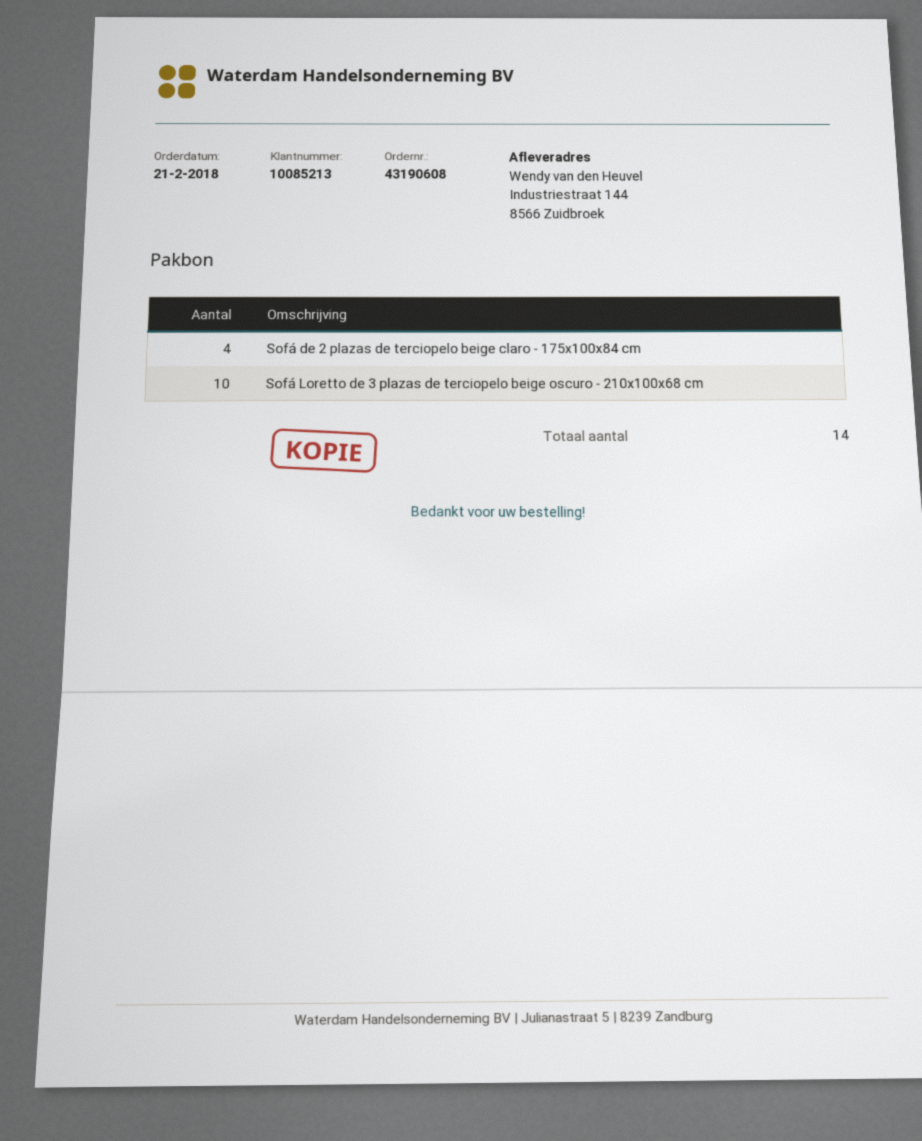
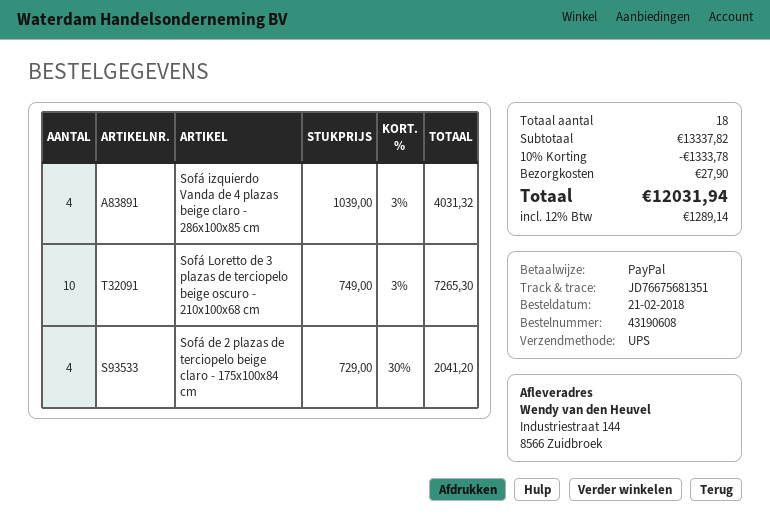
Sofá izquierdo Vanda de 4 plazas beige claro - 286x100x85 cm: none -> 4
total quantity: 14 -> 18

